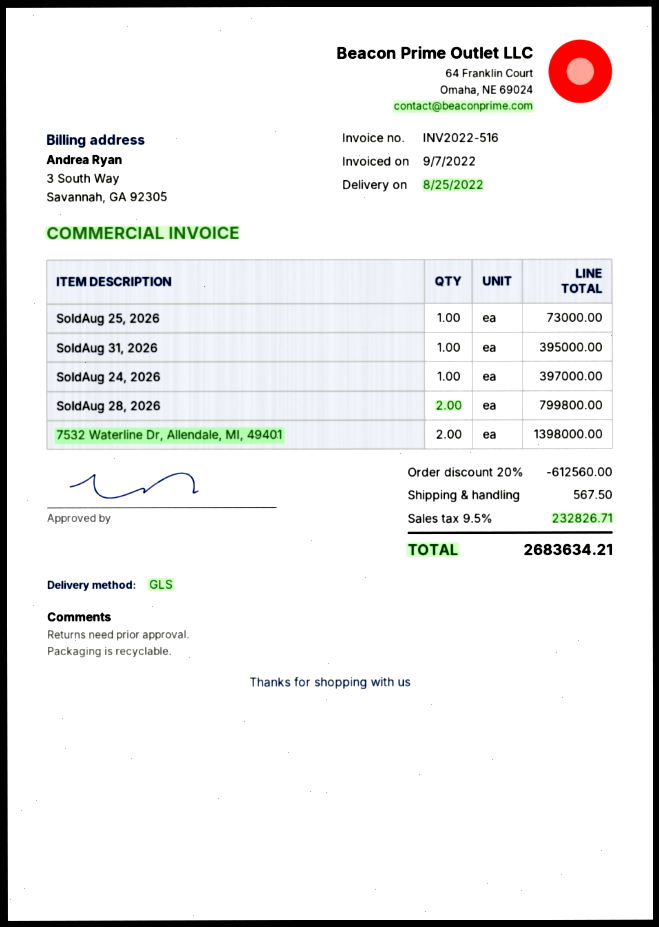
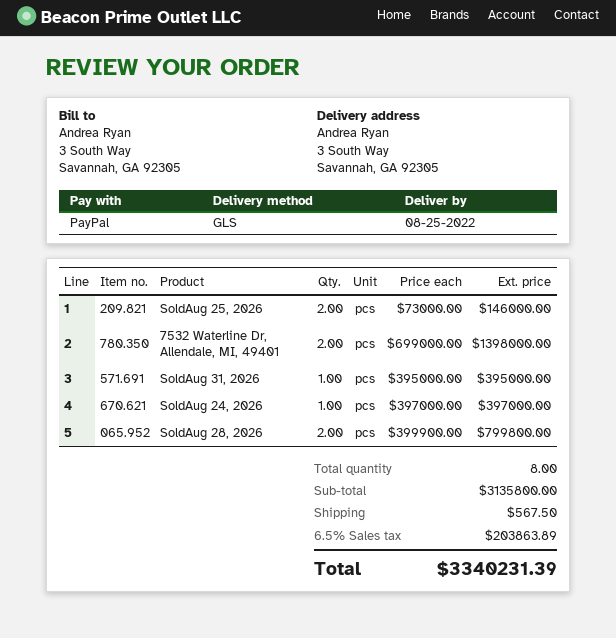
SoldAug 25, 2026: 1 for 73000.00 -> 2 for 146000.00
discount: 20% = 612560.00 -> none
tax: 9.5% = 232826.71 -> 6.5% = 203863.89
total: 2683634.21 -> 3340231.39

